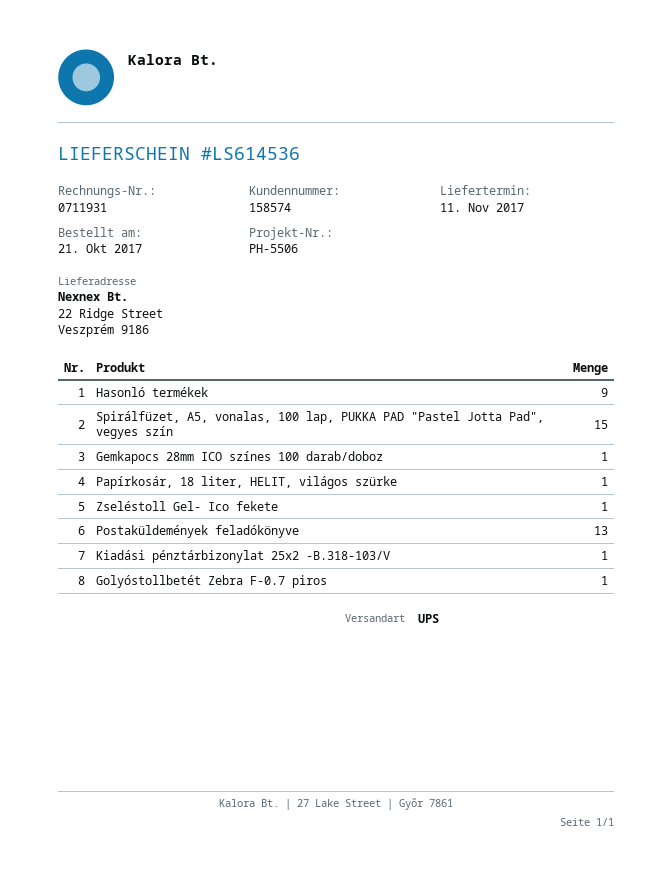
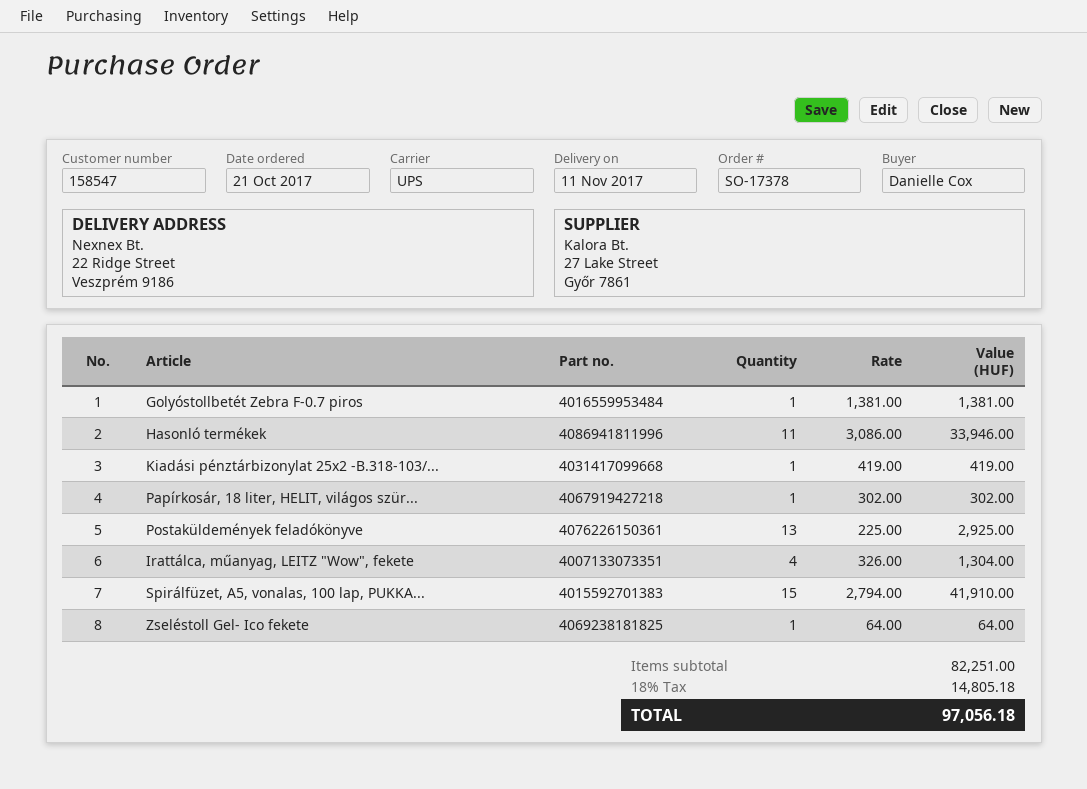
customer number: 158574 -> 158547
Hasonló termékek: 9 -> 11
Gemkapocs 28mm ICO színes 100 darab/doboz: 1 -> none
Irattálca, műanyag, LEITZ "Wow", fekete: none -> 4

